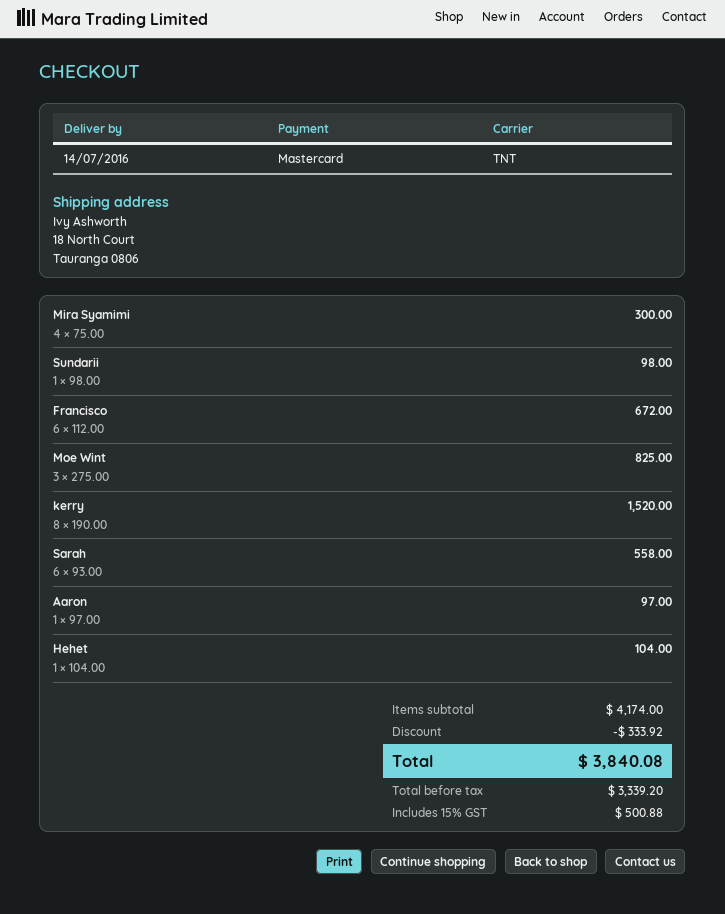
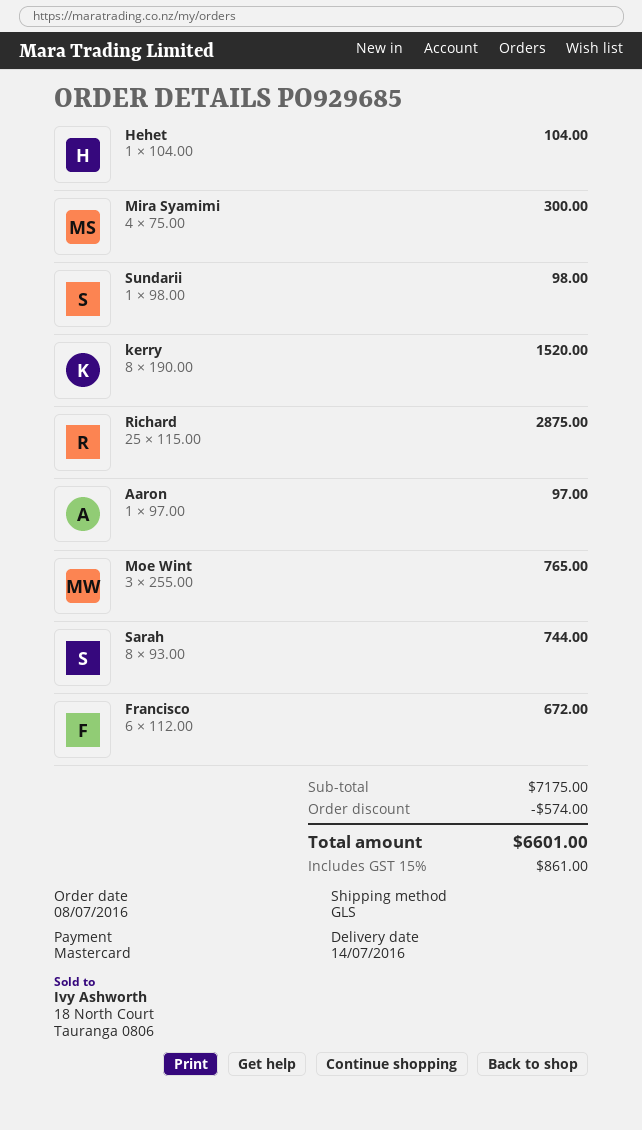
shipping method: TNT -> GLS
Moe Wint: 3 x 275.00 = 825.00 -> 3 x 255.00 = 765.00
Sarah: 6 x 93.00 = 558.00 -> 8 x 93.00 = 744.00
Richard: none -> 25 x 115.00 = 2875.00
subtotal: 4174.00 -> 7175.00
discount: 333.92 -> 574.00
tax: 15% = 500.88 -> 15% = 861.00
total: 3840.08 -> 6601.00

